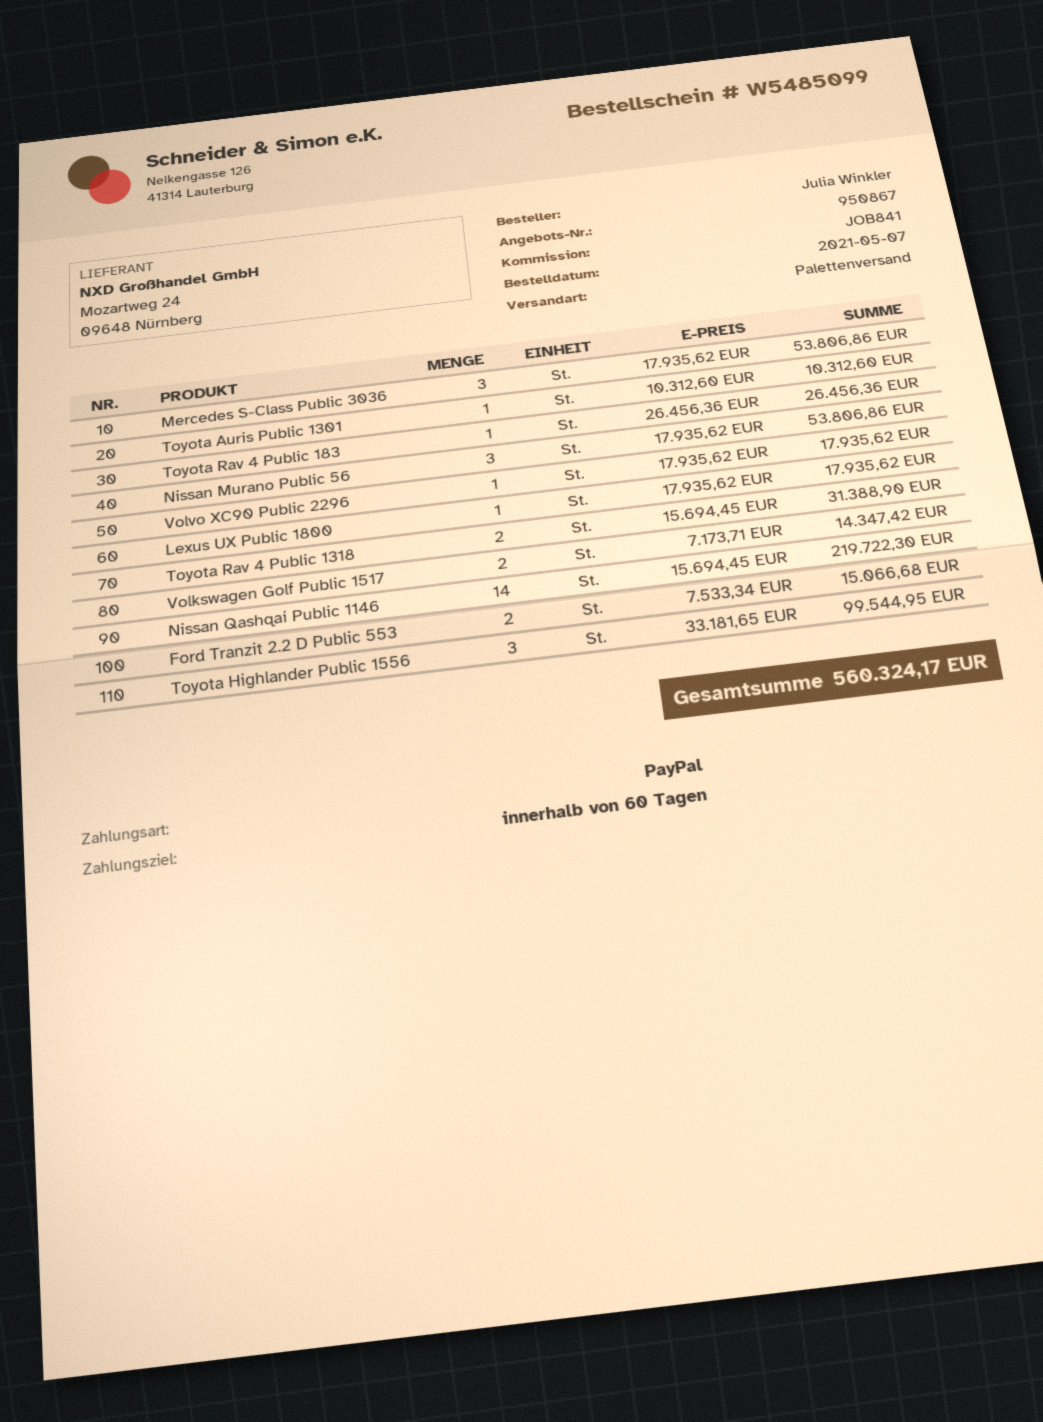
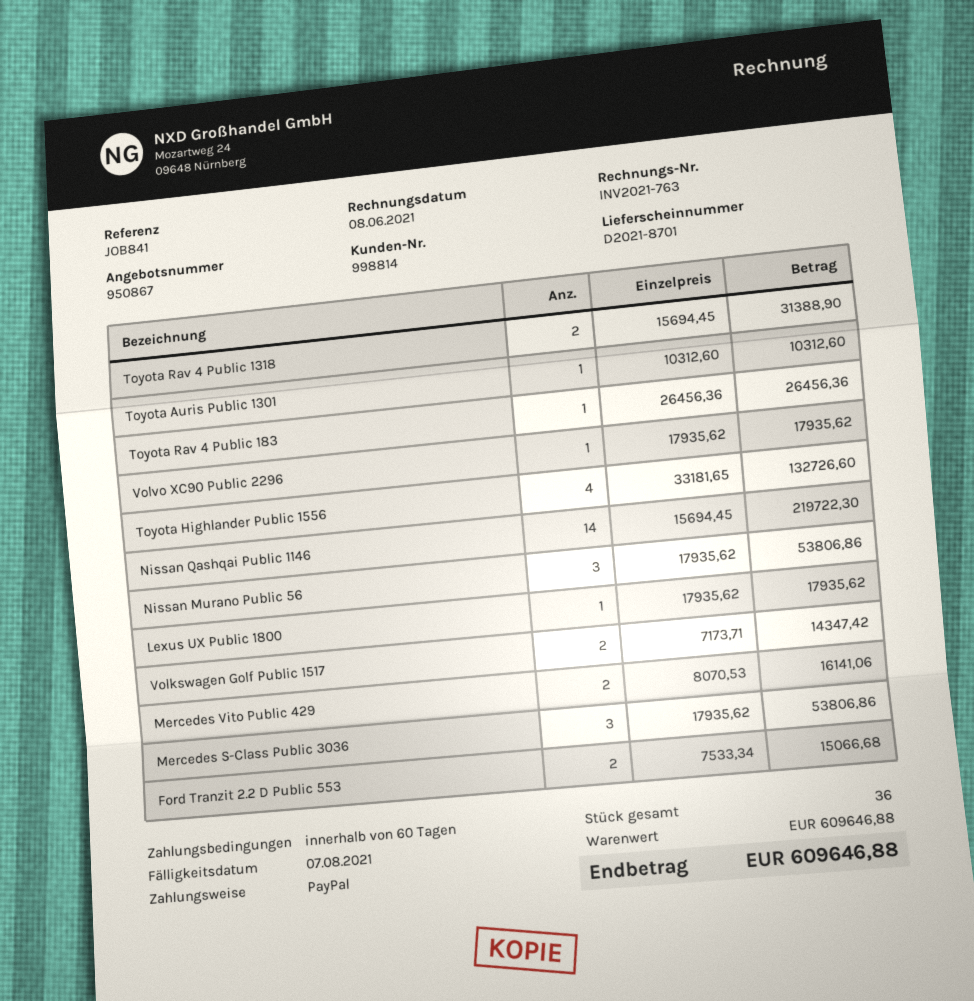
Toyota Highlander Public 1556: 3 x 33181.65 = 99544.95 -> 4 x 33181.65 = 132726.60
Mercedes Vito Public 429: none -> 2 x 8070.53 = 16141.06
total: 560324.17 -> 609646.88

